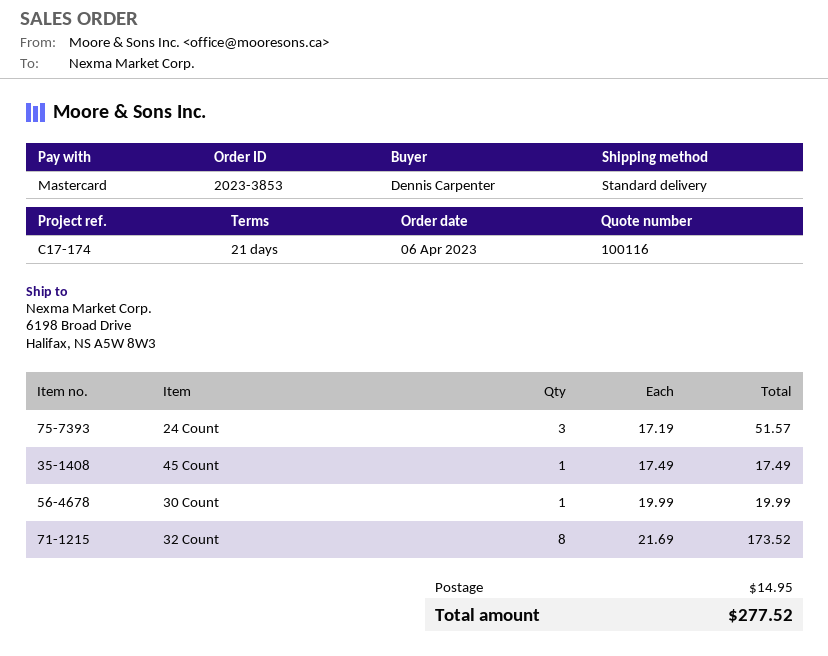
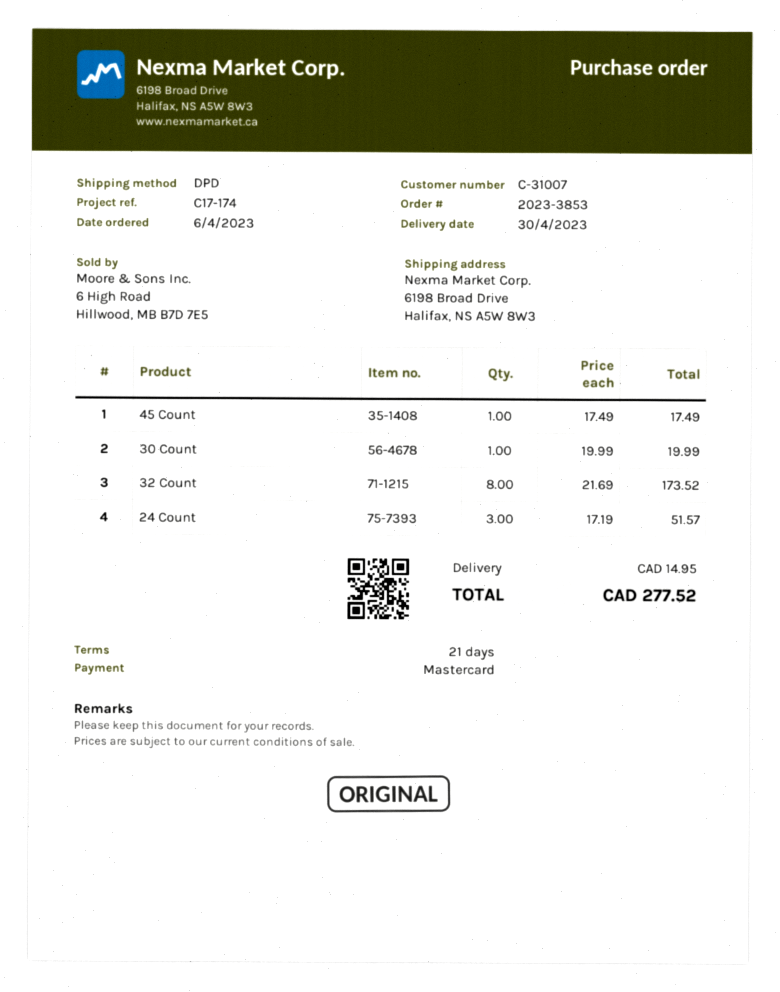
shipping method: standard -> DPD

